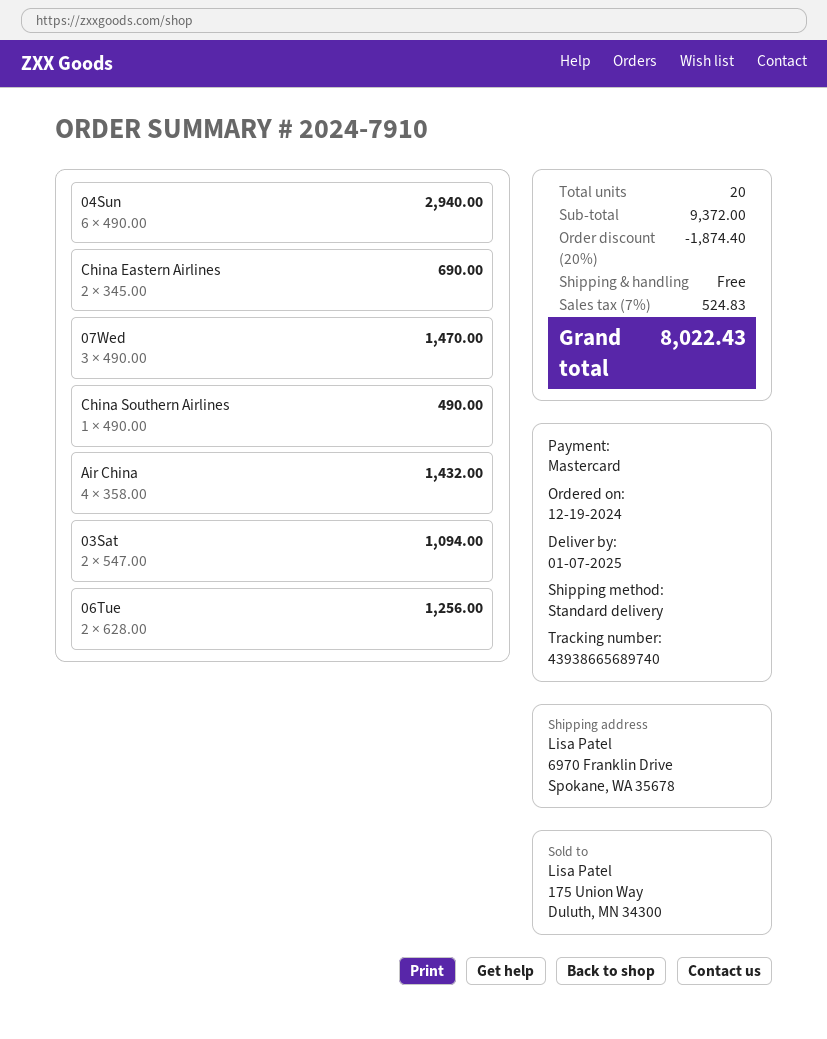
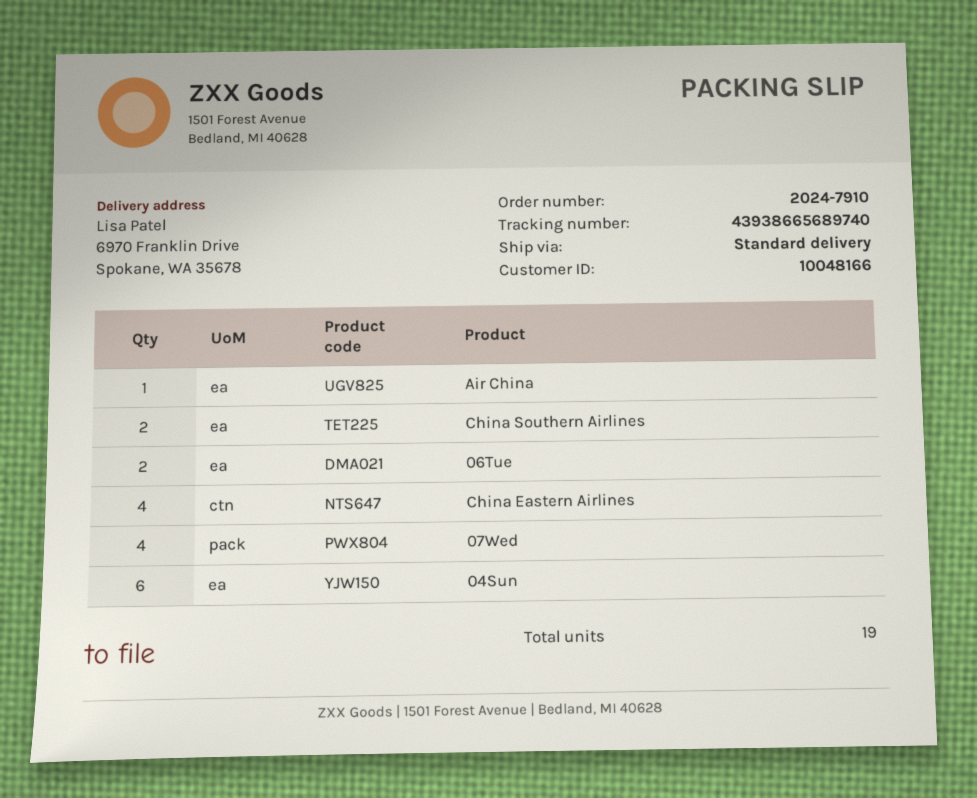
China Eastern Airlines: 2 -> 4
07Wed: 3 -> 4
China Southern Airlines: 1 -> 2
Air China: 4 -> 1
03Sat: 2 -> none
total quantity: 20 -> 19

